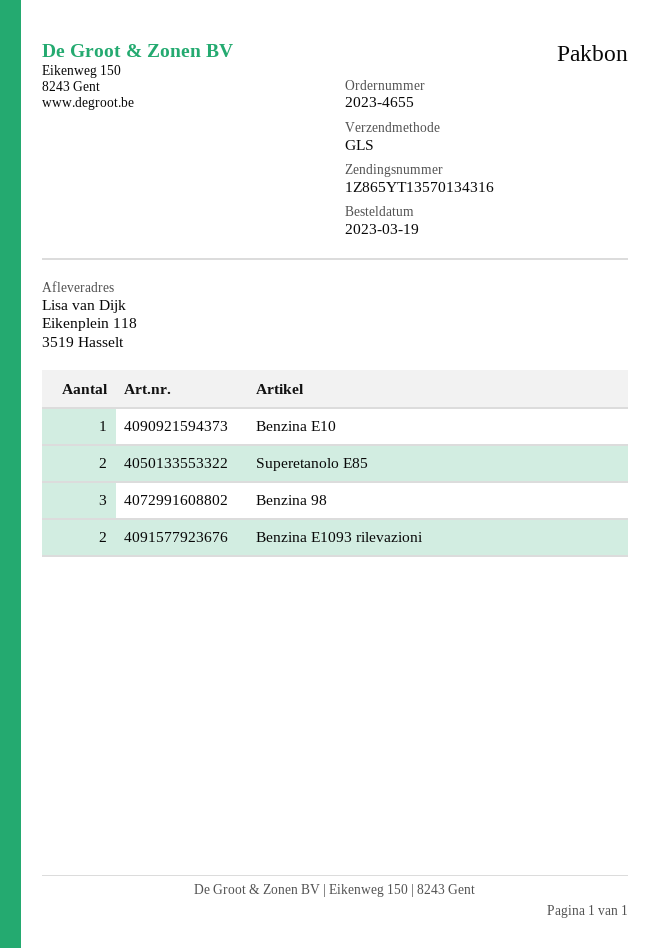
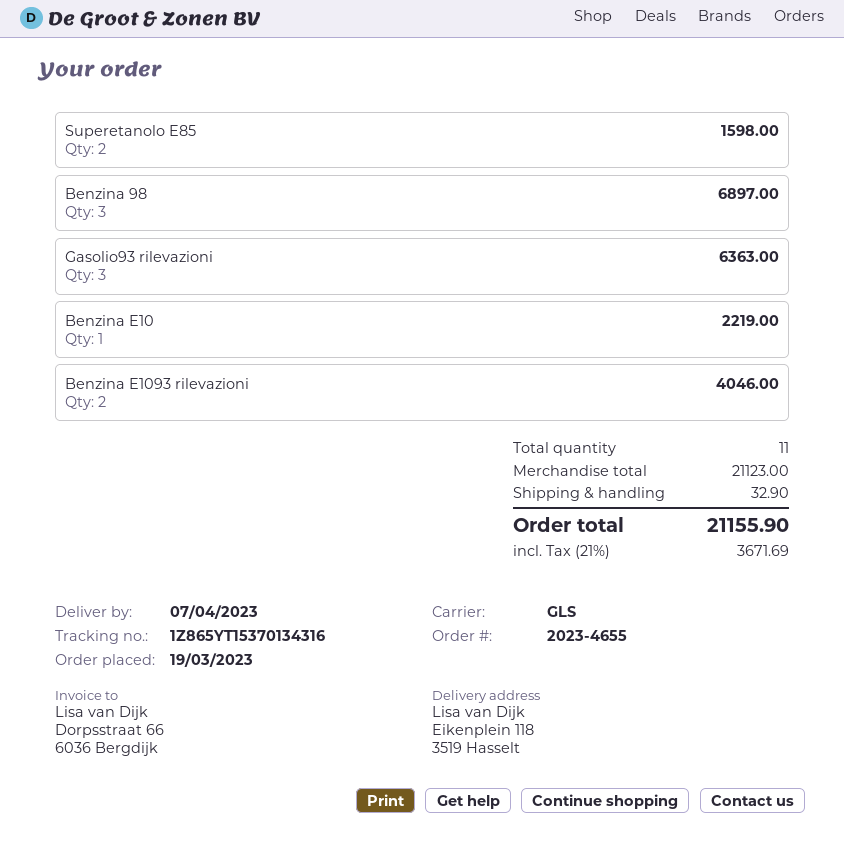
tracking number: 1Z865YT13570134316 -> 1Z865YT15370134316
Gasolio93 rilevazioni: none -> 3

